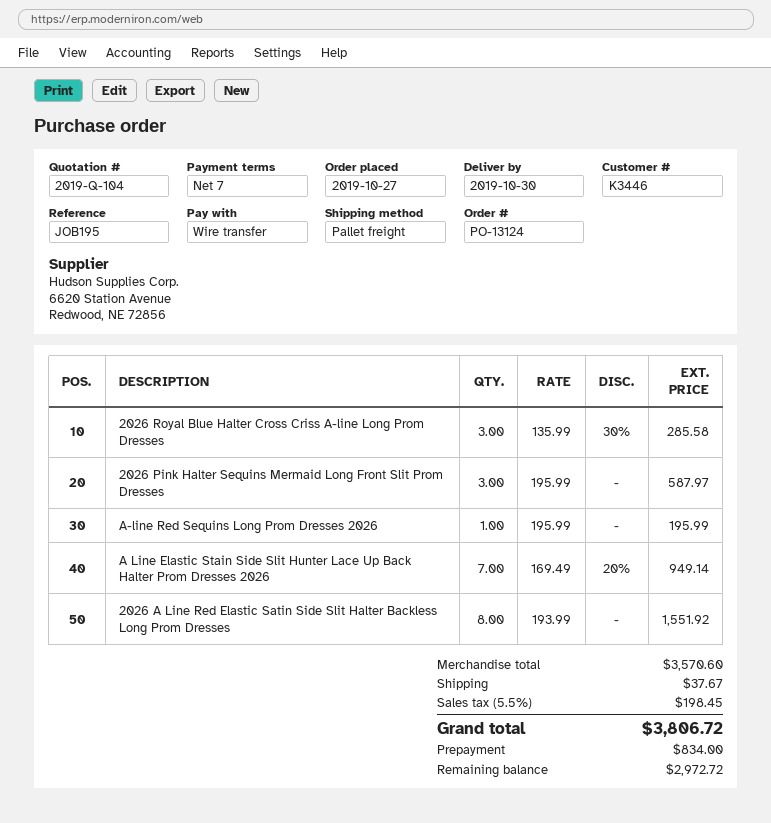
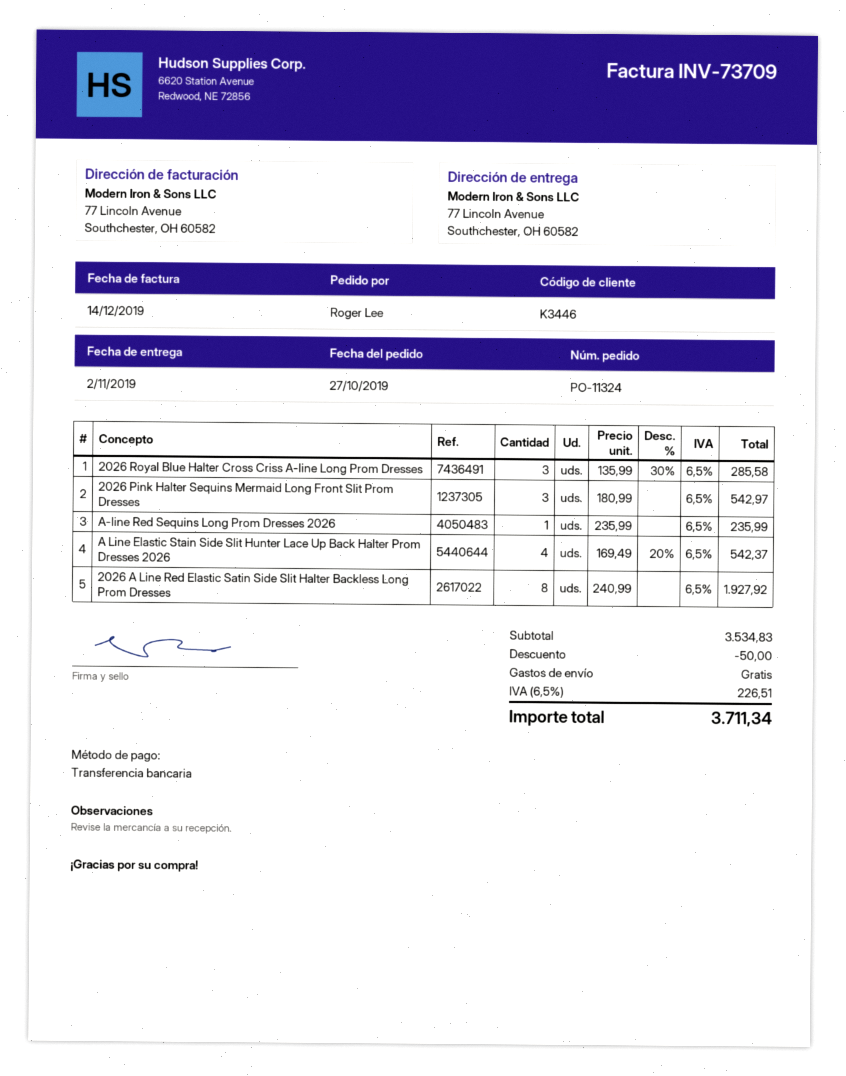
order number: PO-13124 -> PO-11324
delivery date: 2019-10-30 -> 2019-11-02
2026 Pink Halter Sequins Mermaid Long Front Slit Prom Dresses: 3 x 195.99 = 587.97 -> 3 x 180.99 = 542.97
A-line Red Sequins Long Prom Dresses 2026: 1 x 195.99 = 195.99 -> 1 x 235.99 = 235.99
A Line Elastic Stain Side Slit Hunter Lace Up Back Halter Prom Dresses 2026: 7 x 169.49 - 20% = 949.14 -> 4 x 169.49 - 20% = 542.37
2026 A Line Red Elastic Satin Side Slit Halter Backless Long Prom Dresses: 8 x 193.99 = 1551.92 -> 8 x 240.99 = 1927.92
subtotal: 3570.60 -> 3534.83
discount: none -> 50.00
shipping: 37.67 -> 0.00
tax: 5.5% = 198.45 -> 6.5% = 226.51
total: 3806.72 -> 3711.34

